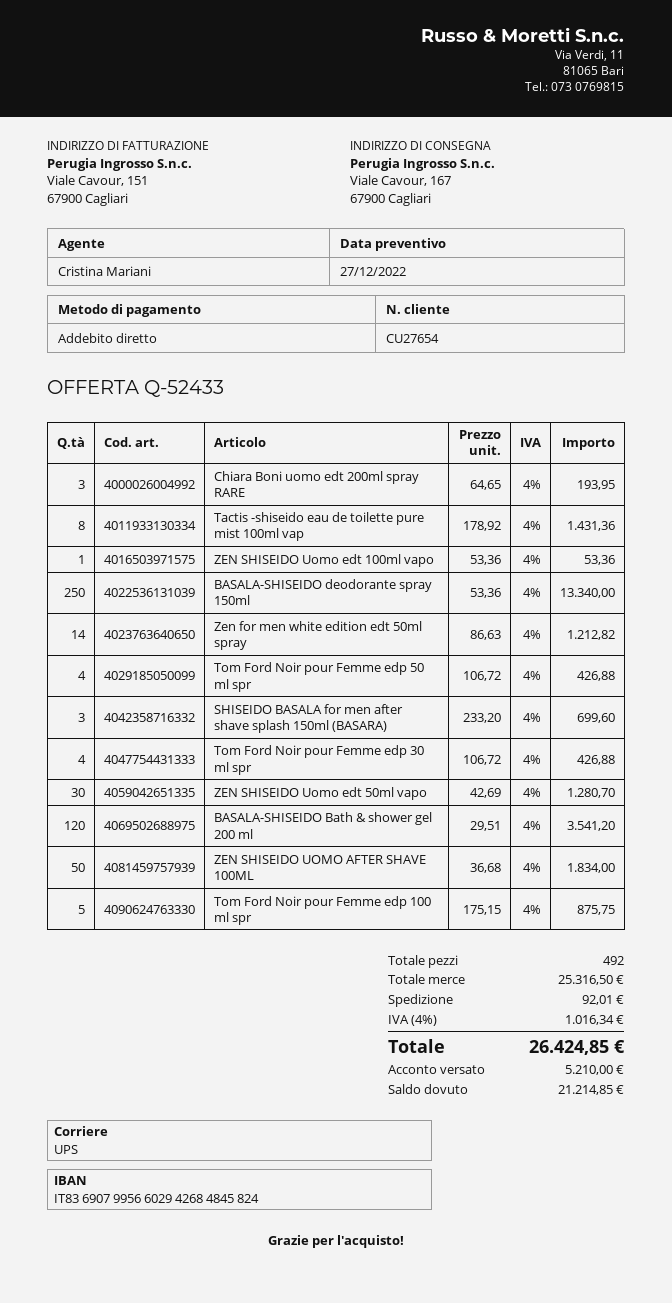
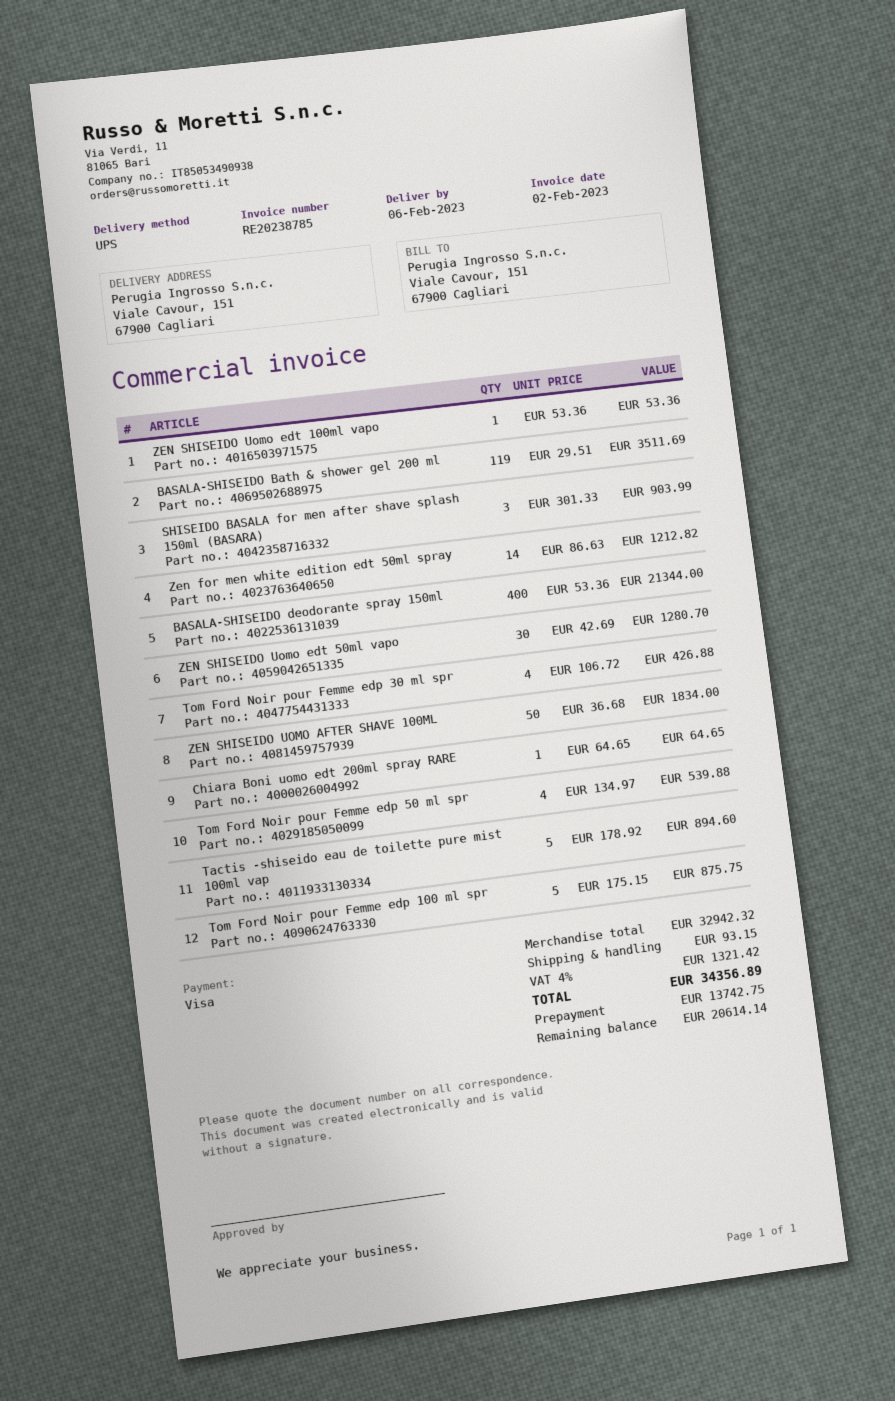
payment method: direct debit -> Visa
ship to: Viale Cavour, 167, 67900 Cagliari -> Viale Cavour, 151, 67900 Cagliari
Chiara Boni uomo edt 200ml spray RARE: 3 x 64.65 = 193.95 -> 1 x 64.65 = 64.65
Tactis -shiseido eau de toilette pure mist 100ml vap: 8 x 178.92 = 1431.36 -> 5 x 178.92 = 894.60
BASALA-SHISEIDO deodorante spray 150ml: 250 x 53.36 = 13340.00 -> 400 x 53.36 = 21344.00
Tom Ford Noir pour Femme edp 50 ml spr: 4 x 106.72 = 426.88 -> 4 x 134.97 = 539.88
SHISEIDO BASALA for men after shave splash 150ml (BASARA): 3 x 233.20 = 699.60 -> 3 x 301.33 = 903.99
BASALA-SHISEIDO Bath & shower gel 200 ml: 120 x 29.51 = 3541.20 -> 119 x 29.51 = 3511.69
subtotal: 25316.50 -> 32942.32
shipping: 92.01 -> 93.15
tax: 4% = 1016.34 -> 4% = 1321.42
total: 26424.85 -> 34356.89
deposit: 5210.00 -> 13742.75
balance: 21214.85 -> 20614.14

